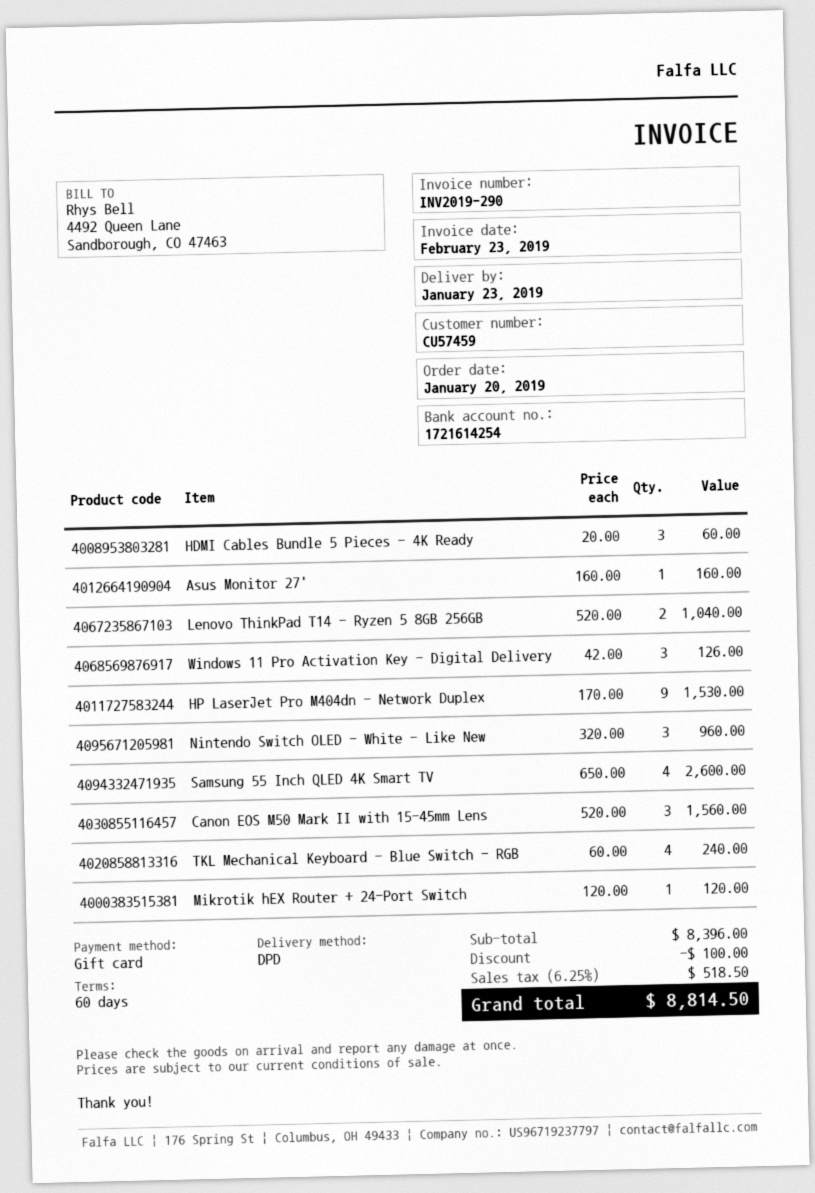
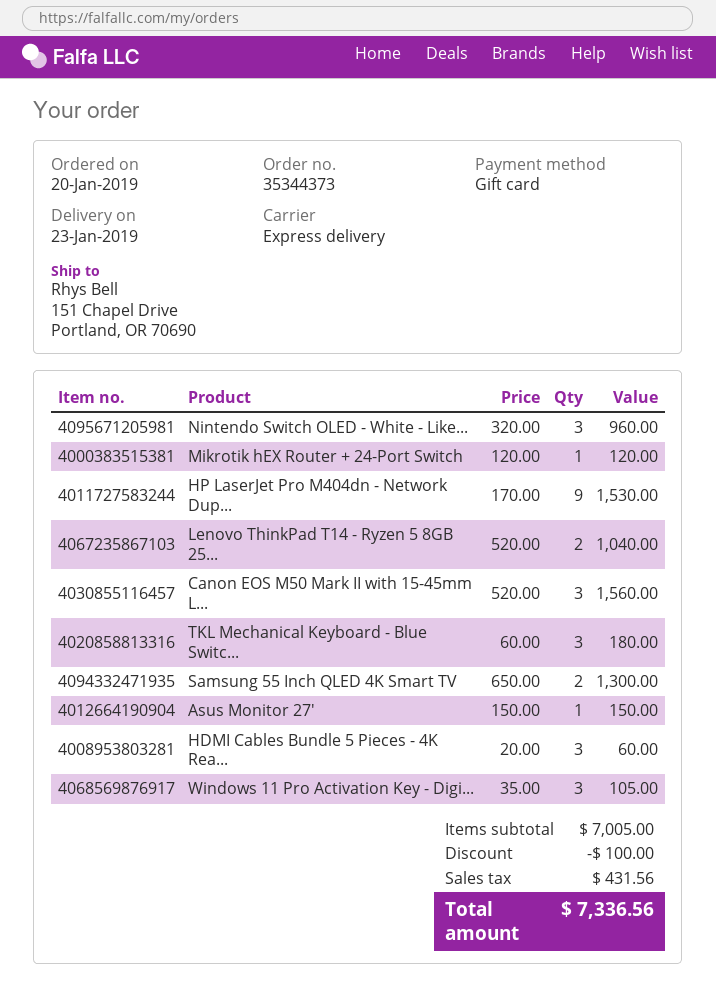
shipping method: DPD -> express
Asus Monitor 27': 1 x 160.00 = 160.00 -> 1 x 150.00 = 150.00
Windows 11 Pro Activation Key - Digital Delivery: 3 x 42.00 = 126.00 -> 3 x 35.00 = 105.00
Samsung 55 Inch QLED 4K Smart TV: 4 x 650.00 = 2600.00 -> 2 x 650.00 = 1300.00
TKL Mechanical Keyboard - Blue Switch - RGB: 4 x 60.00 = 240.00 -> 3 x 60.00 = 180.00
subtotal: 8396.00 -> 7005.00
tax: 518.50 -> 431.56
total: 8814.50 -> 7336.56

